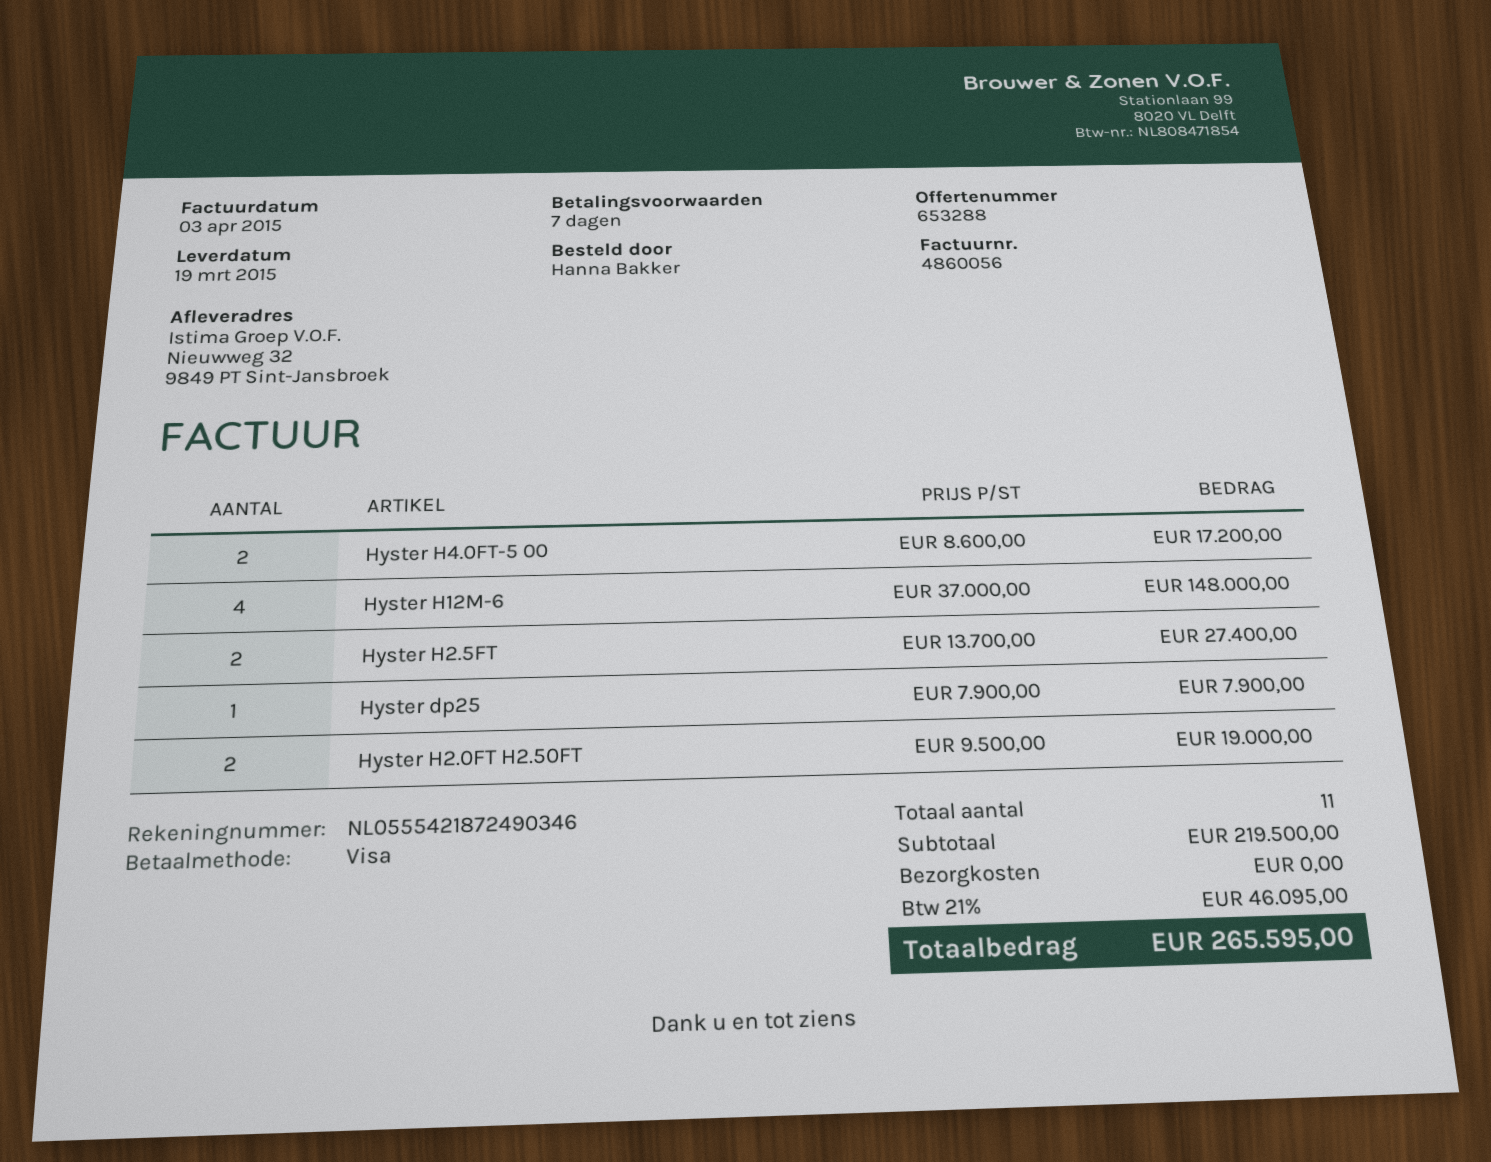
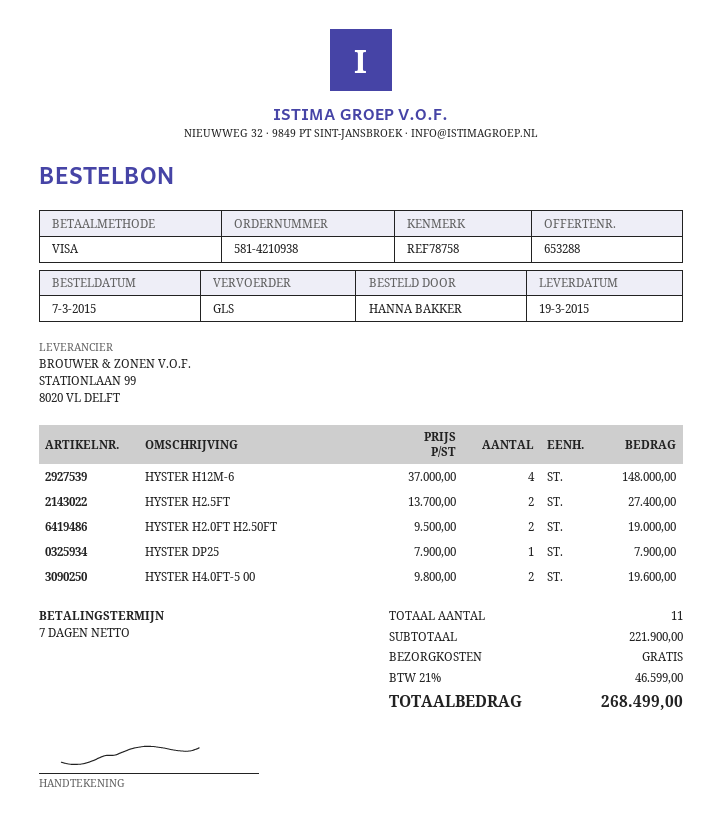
Hyster H4.0FT-5 00: 2 x 8600.00 = 17200.00 -> 2 x 9800.00 = 19600.00
subtotal: 219500.00 -> 221900.00
tax: 21% = 46095.00 -> 21% = 46599.00
total: 265595.00 -> 268499.00

